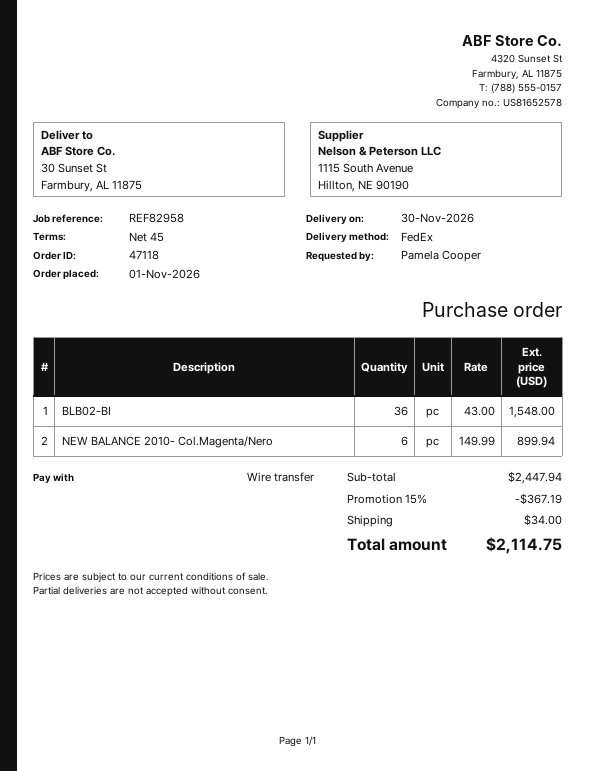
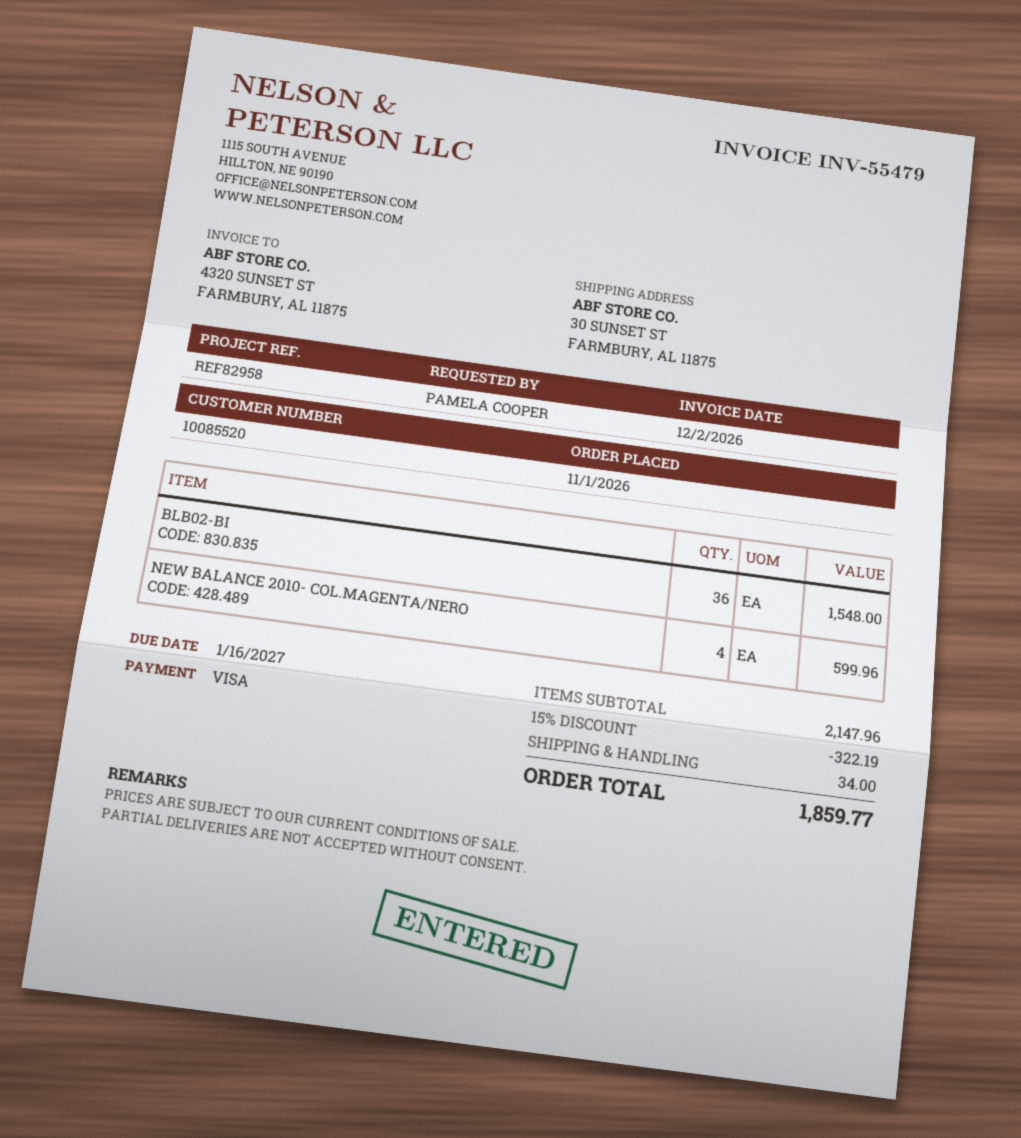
payment method: bank transfer -> Visa
NEW BALANCE 2010- Col.Magenta/Nero: 6 for 899.94 -> 4 for 599.96
subtotal: 2447.94 -> 2147.96
discount: 15% = 367.19 -> 15% = 322.19
total: 2114.75 -> 1859.77

